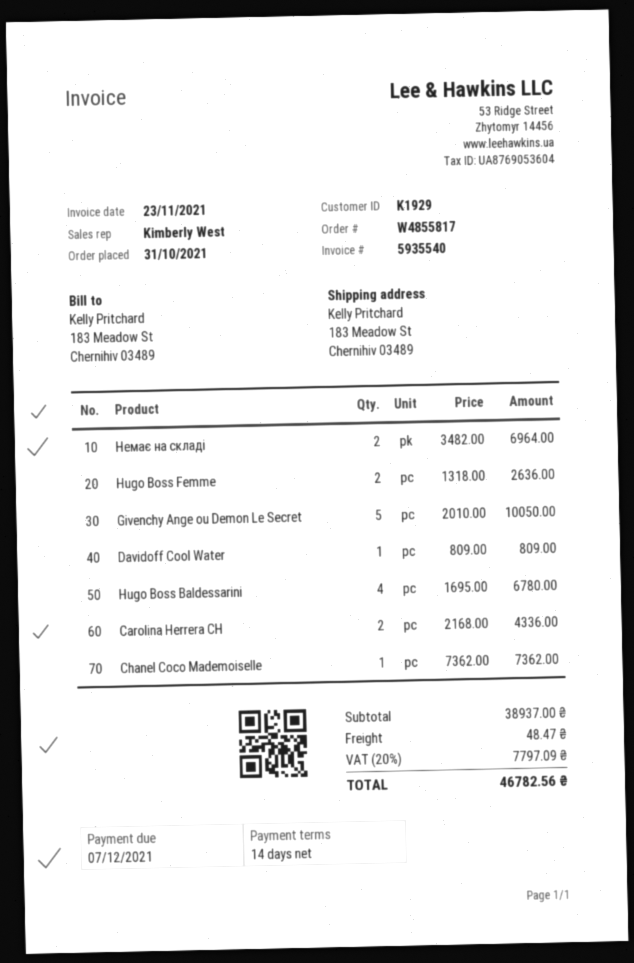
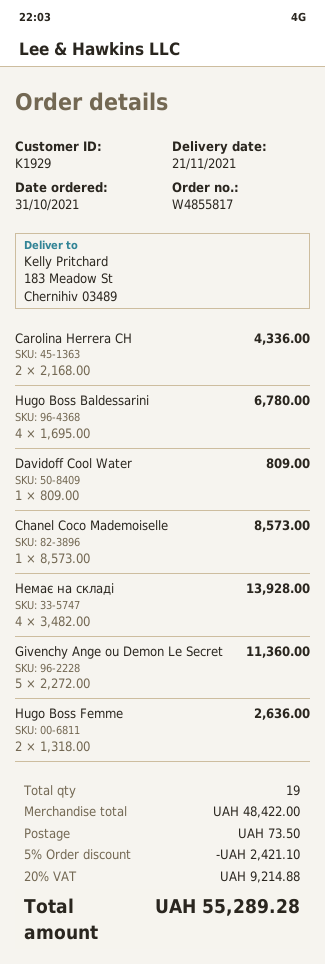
Немає на складі: 2 x 3482.00 = 6964.00 -> 4 x 3482.00 = 13928.00
Givenchy Ange ou Demon Le Secret: 5 x 2010.00 = 10050.00 -> 5 x 2272.00 = 11360.00
Chanel Coco Mademoiselle: 1 x 7362.00 = 7362.00 -> 1 x 8573.00 = 8573.00
subtotal: 38937.00 -> 48422.00
discount: none -> 5% = 2421.10
shipping: 48.47 -> 73.50
tax: 20% = 7797.09 -> 20% = 9214.88
total: 46782.56 -> 55289.28

